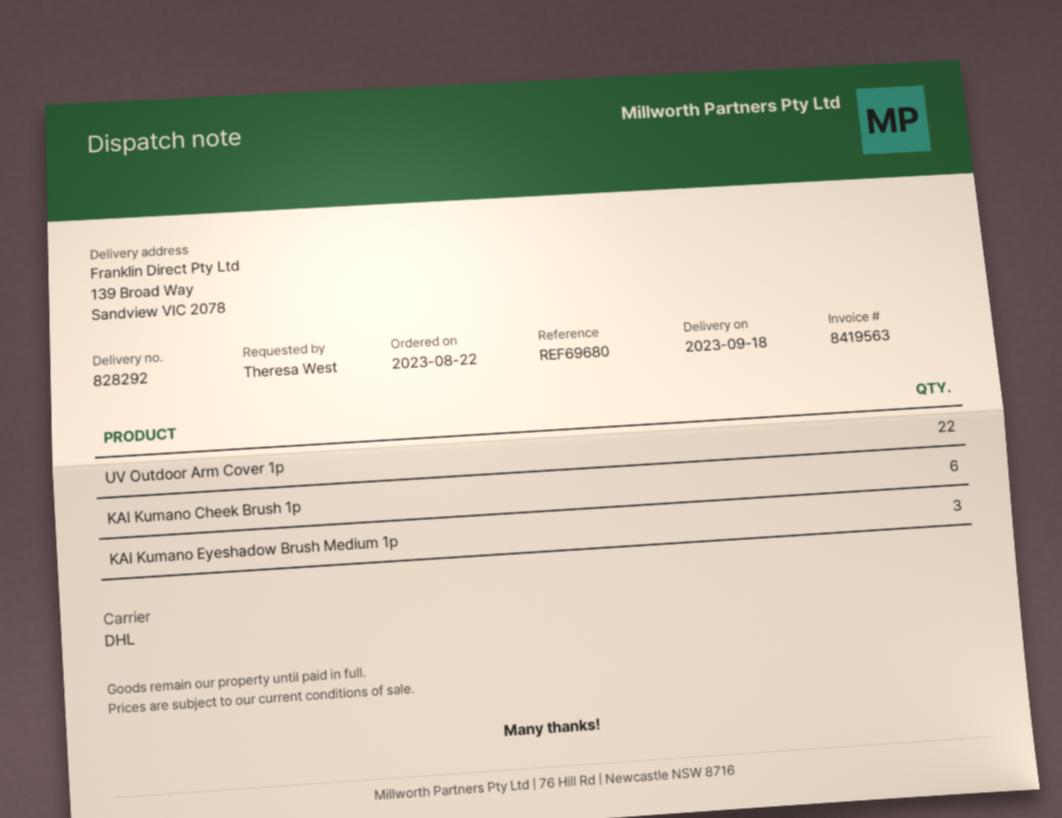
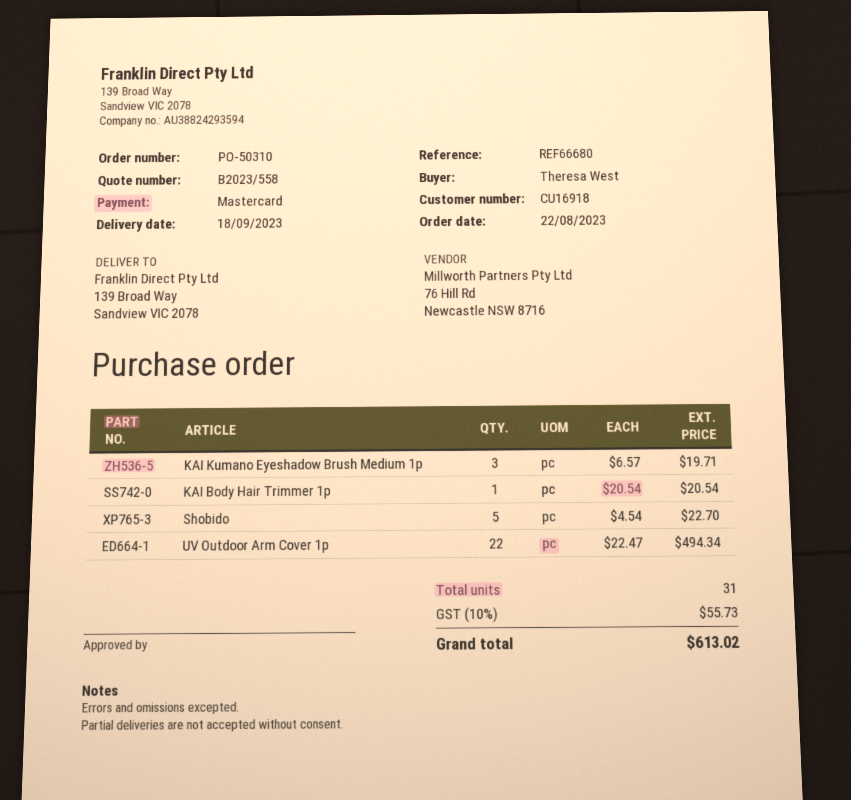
reference: REF69680 -> REF66680
KAI Kumano Cheek Brush 1p: 6 -> none
KAI Body Hair Trimmer 1p: none -> 1
Shobido: none -> 5

